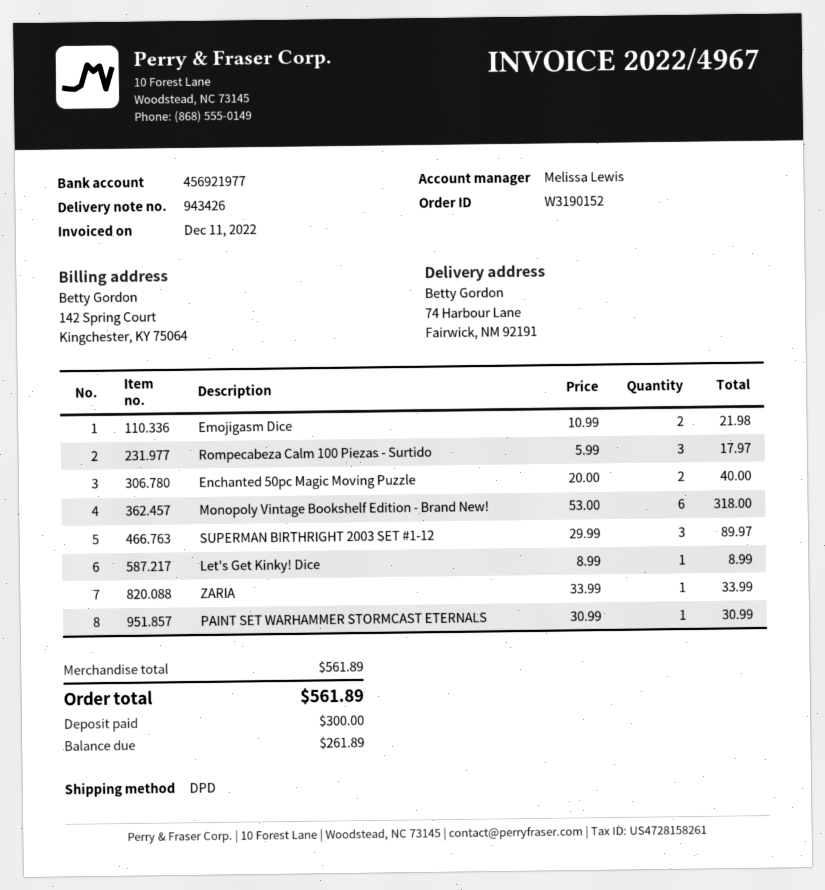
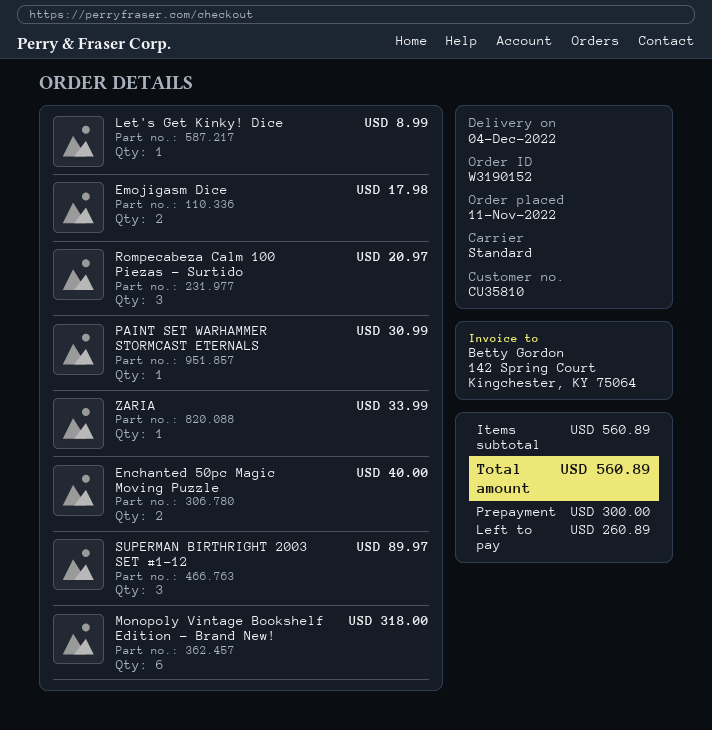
shipping method: DPD -> standard
Emojigasm Dice: 2 for 21.98 -> 2 for 17.98
Rompecabeza Calm 100 Piezas - Surtido: 3 for 17.97 -> 3 for 20.97
subtotal: 561.89 -> 560.89
total: 561.89 -> 560.89
balance: 261.89 -> 260.89

